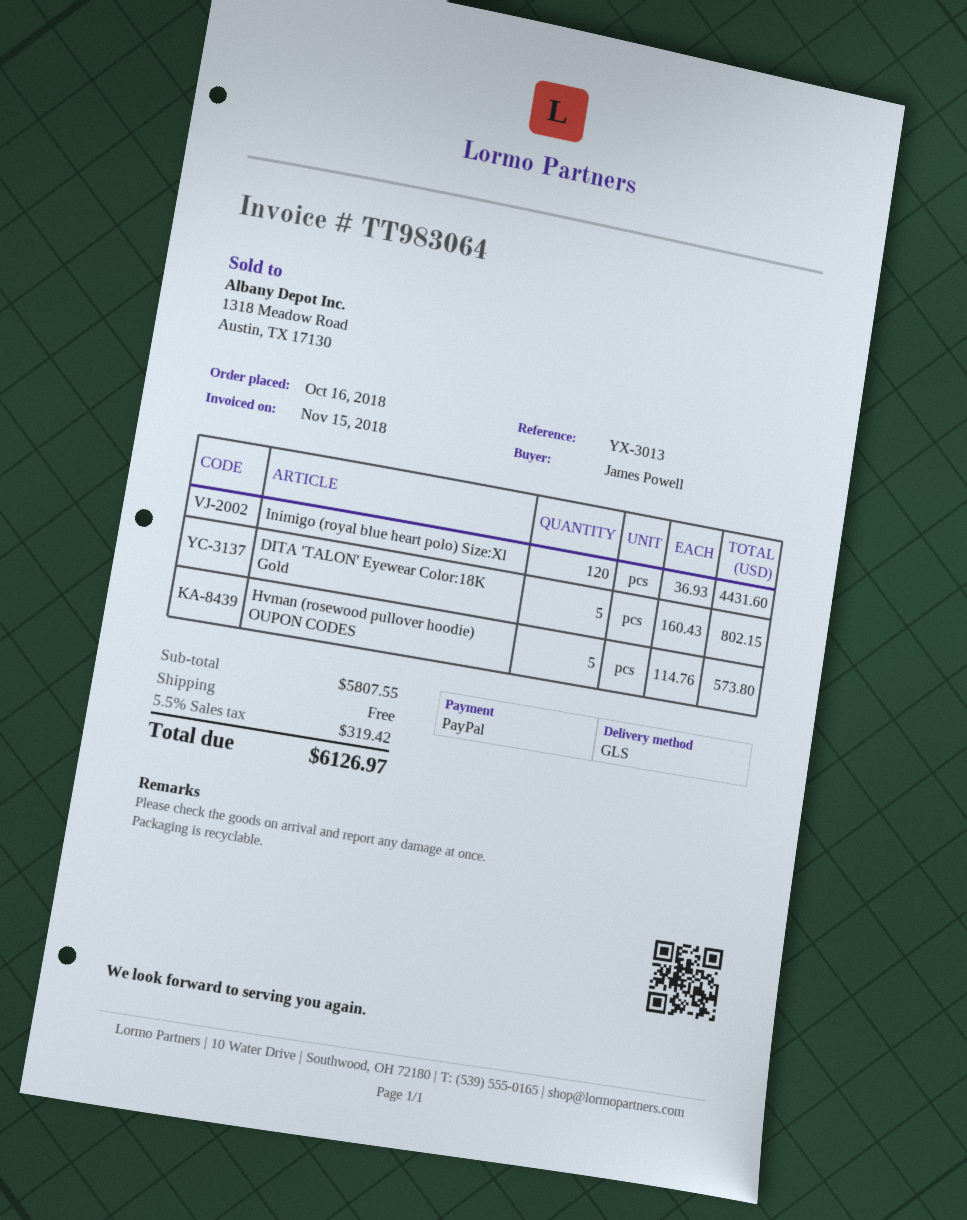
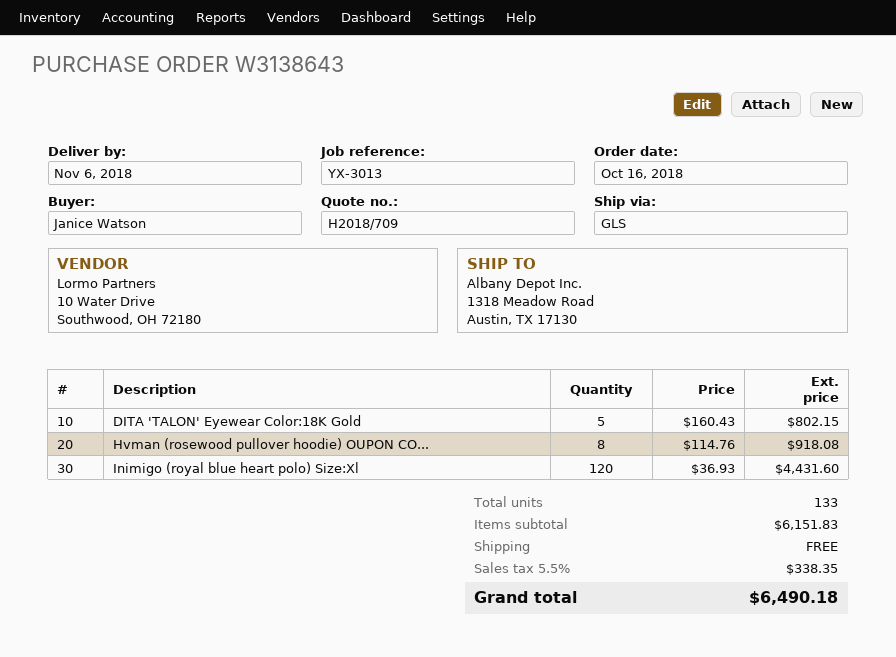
ordered by: James Powell -> Janice Watson
Hvman (rosewood pullover hoodie) OUPON CODES: 5 x 114.76 = 573.80 -> 8 x 114.76 = 918.08
subtotal: 5807.55 -> 6151.83
tax: 5.5% = 319.42 -> 5.5% = 338.35
total: 6126.97 -> 6490.18

